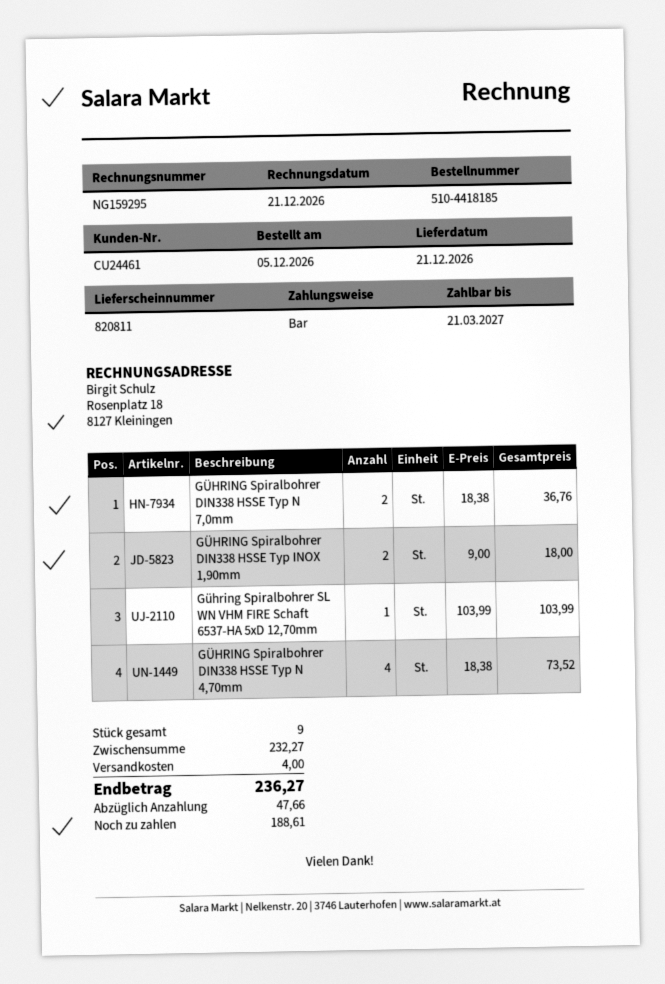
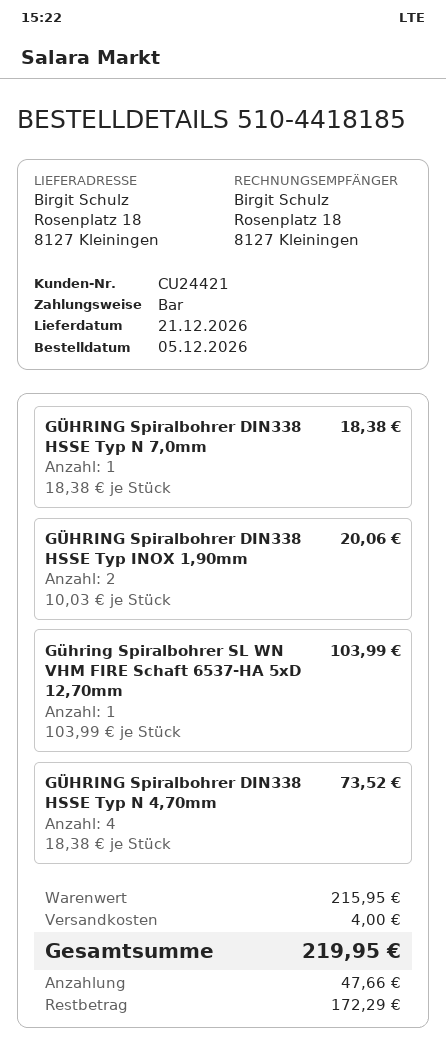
customer number: CU24461 -> CU24421
GÜHRING Spiralbohrer DIN338 HSSE Typ N 7,0mm: 2 x 18.38 = 36.76 -> 1 x 18.38 = 18.38
GÜHRING Spiralbohrer DIN338 HSSE Typ INOX 1,90mm: 2 x 9.00 = 18.00 -> 2 x 10.03 = 20.06
subtotal: 232.27 -> 215.95
total: 236.27 -> 219.95
balance: 188.61 -> 172.29

